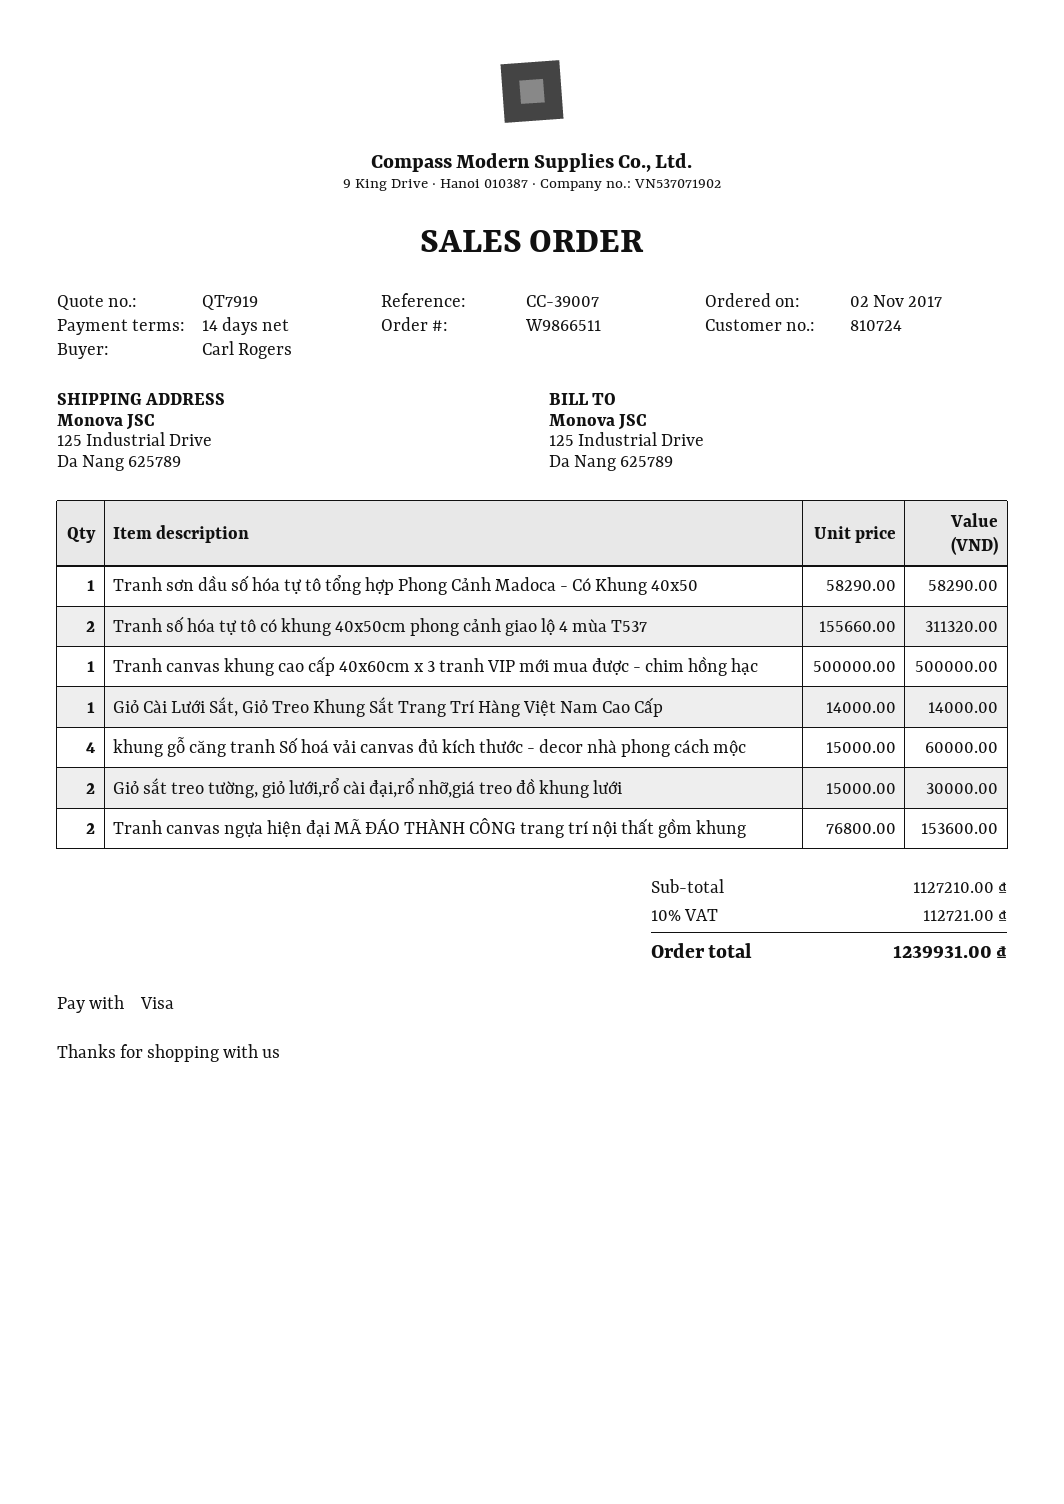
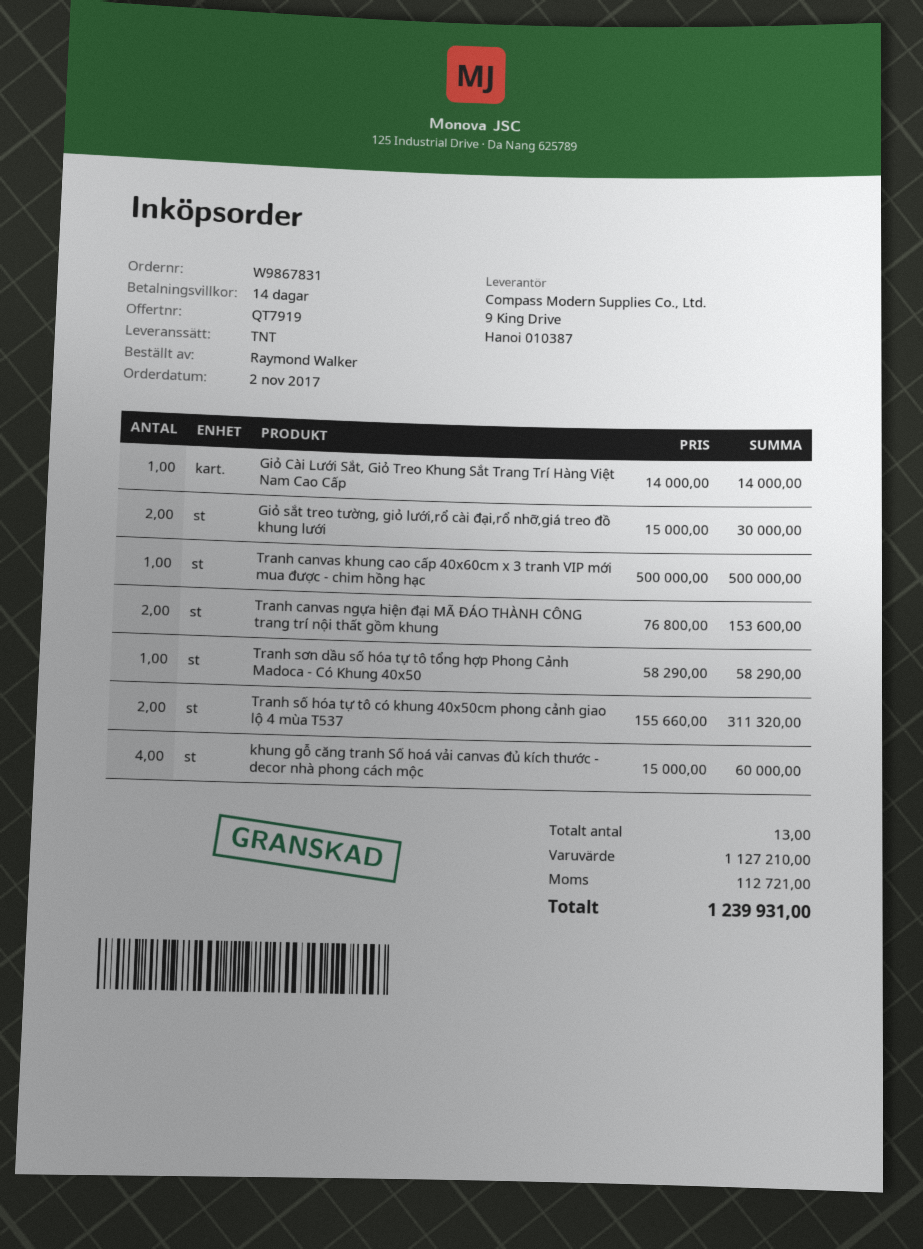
order number: W9866511 -> W9867831
ordered by: Carl Rogers -> Raymond Walker

